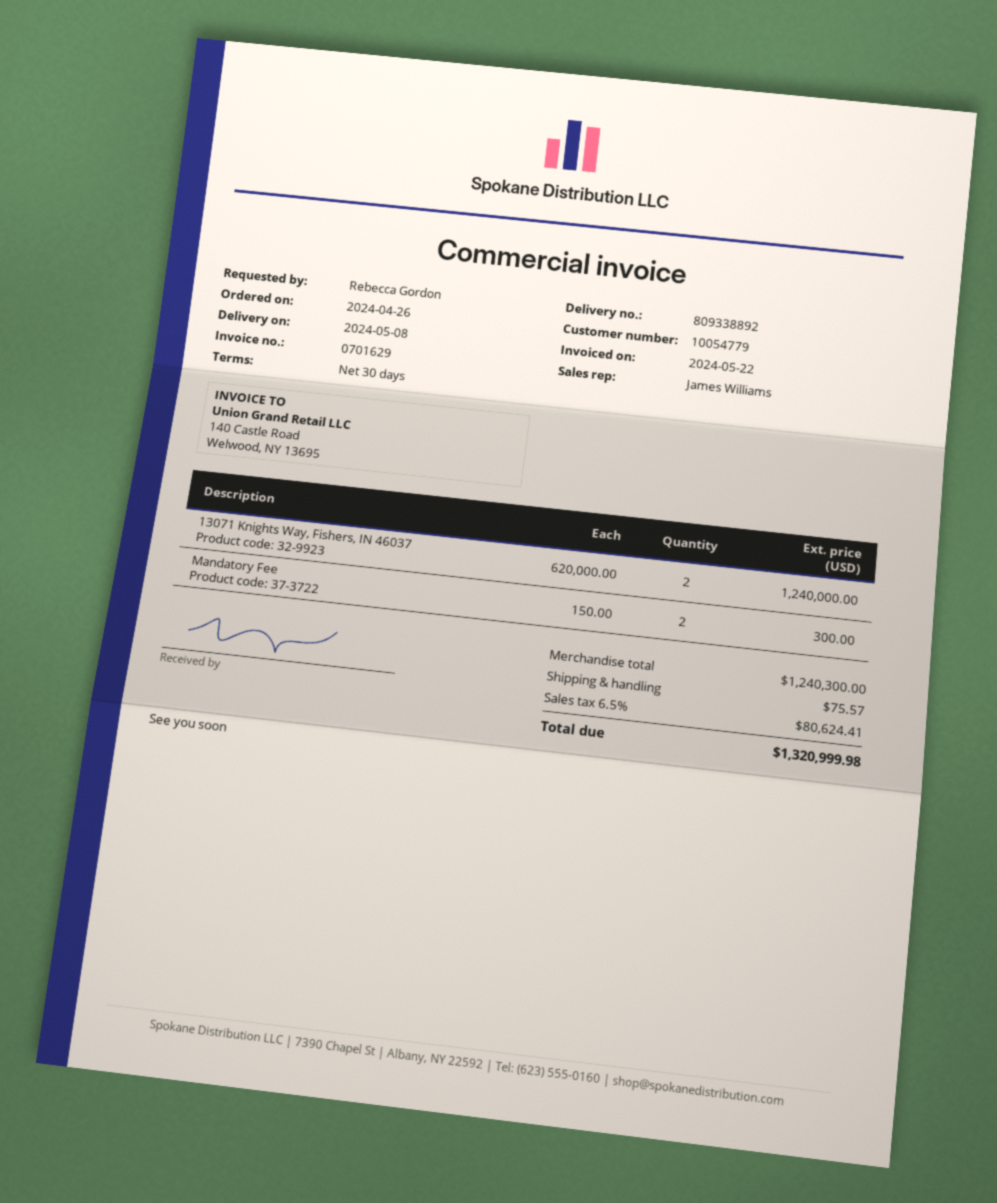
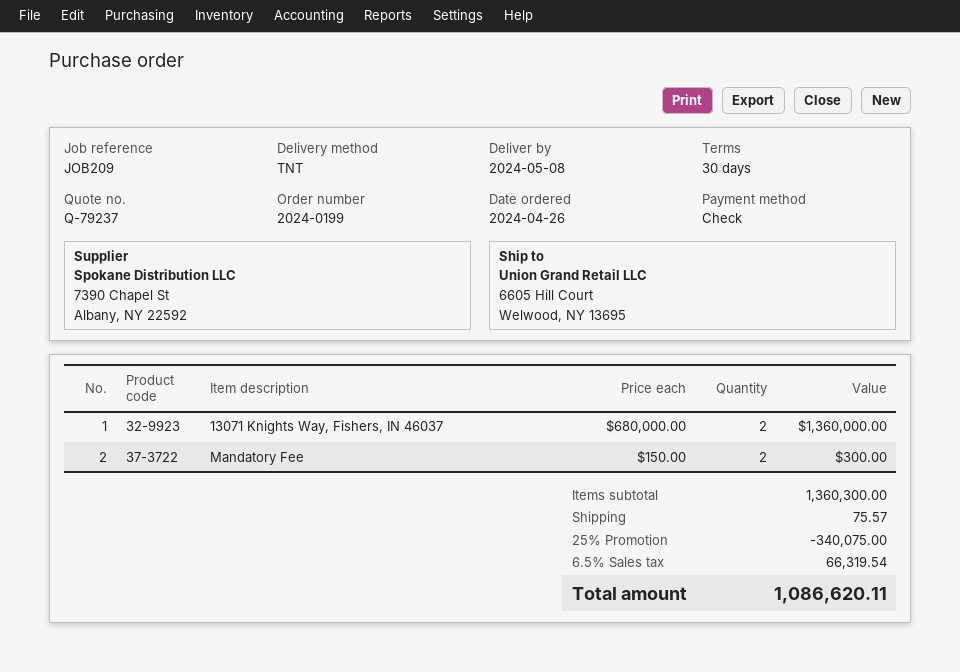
13071 Knights Way, Fishers, IN 46037: 2 x 620000.00 = 1240000.00 -> 2 x 680000.00 = 1360000.00
subtotal: 1240300.00 -> 1360300.00
discount: none -> 25% = 340075.00
tax: 6.5% = 80624.41 -> 6.5% = 66319.54
total: 1320999.98 -> 1086620.11

